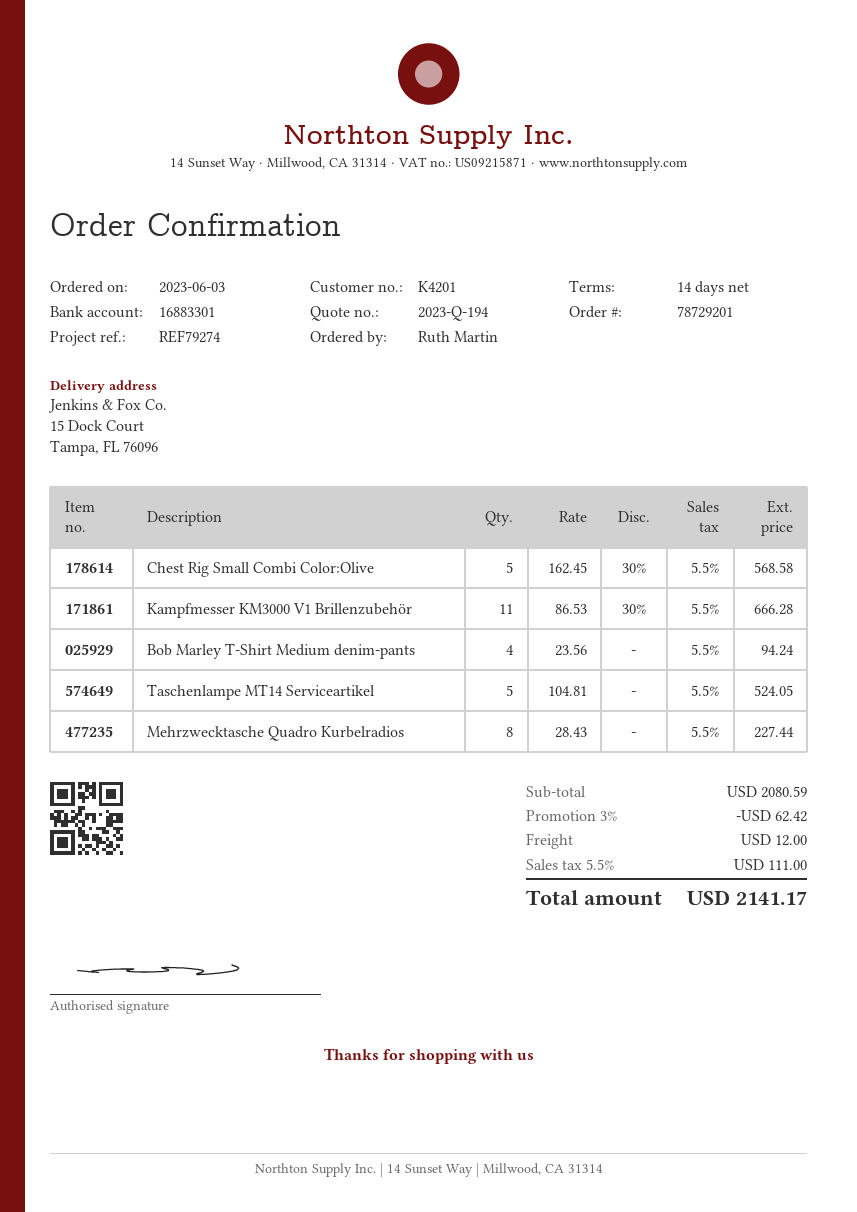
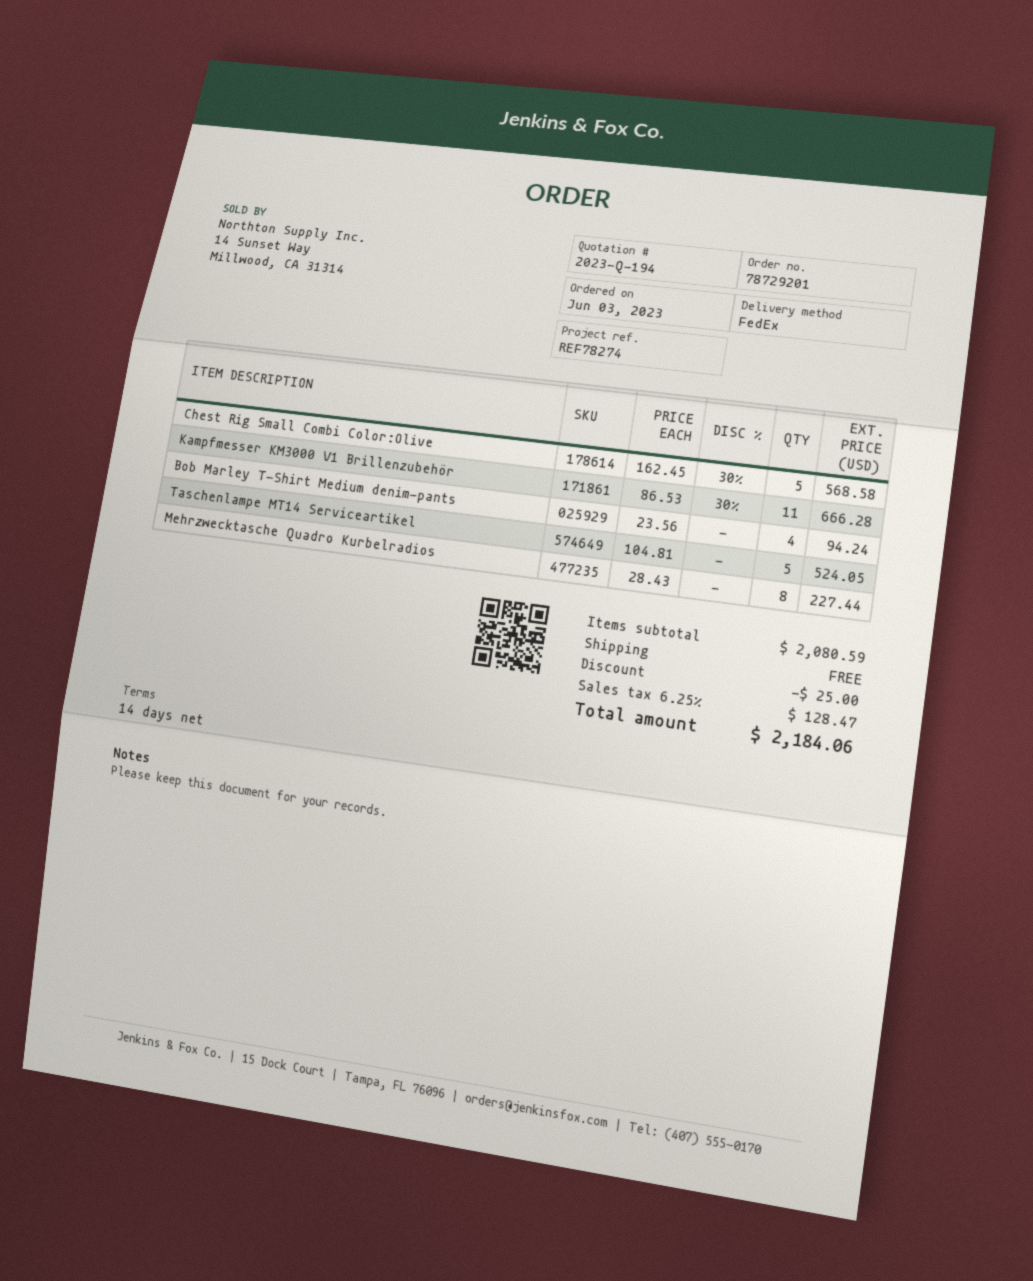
reference: REF79274 -> REF78274
discount: 62.42 -> 25.00
shipping: 12.00 -> 0.00
tax: 5.5% = 111.00 -> 6.25% = 128.47
total: 2141.17 -> 2184.06

